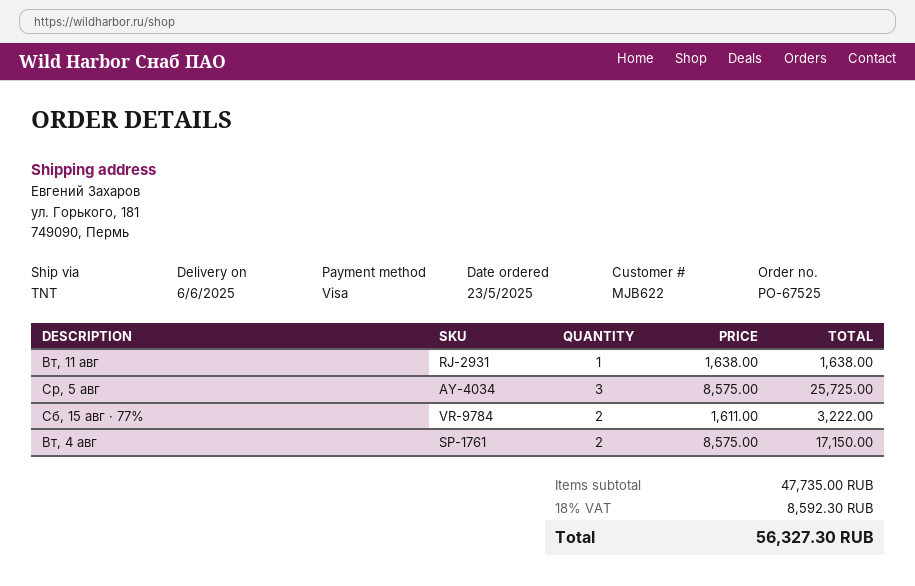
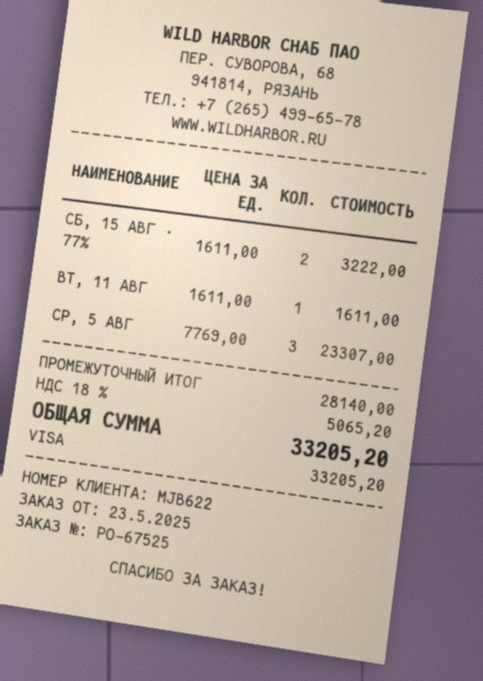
Вт, 11 авг: 1 x 1638.00 = 1638.00 -> 1 x 1611.00 = 1611.00
Ср, 5 авг: 3 x 8575.00 = 25725.00 -> 3 x 7769.00 = 23307.00
Вт, 4 авг: 2 x 8575.00 = 17150.00 -> none
subtotal: 47735.00 -> 28140.00
tax: 18% = 8592.30 -> 18% = 5065.20
total: 56327.30 -> 33205.20

